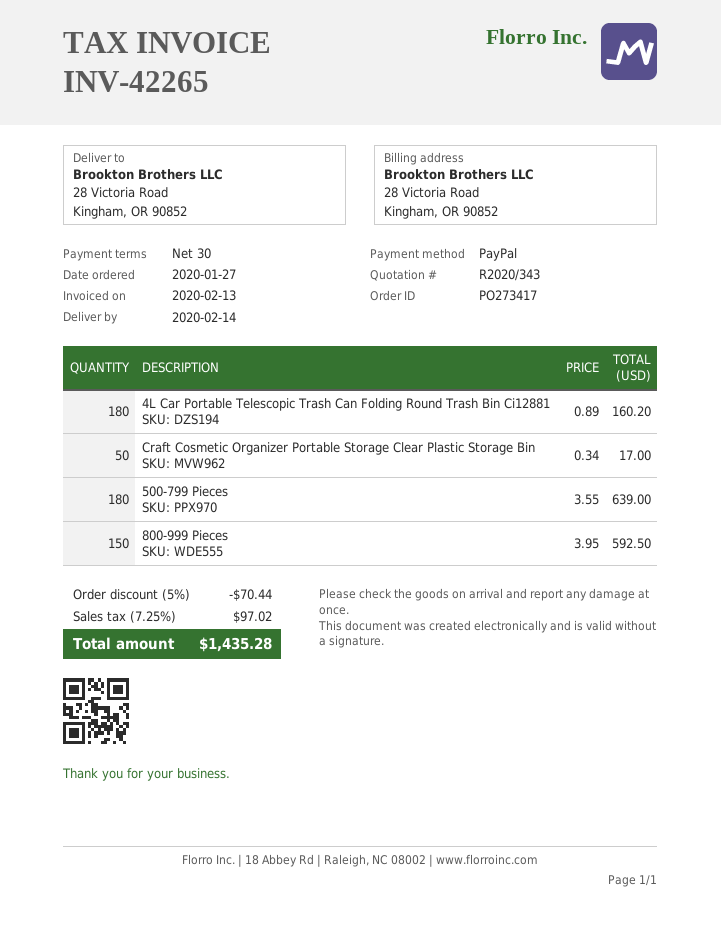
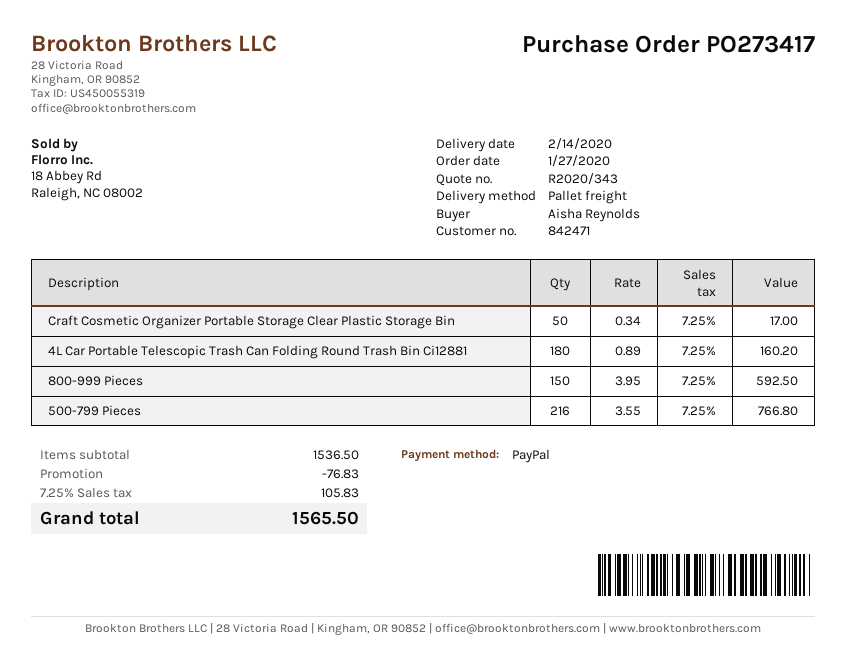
500-799 Pieces: 180 x 3.55 = 639.00 -> 216 x 3.55 = 766.80
discount: 70.44 -> 76.83
tax: 7.25% = 97.02 -> 7.25% = 105.83
total: 1435.28 -> 1565.50

